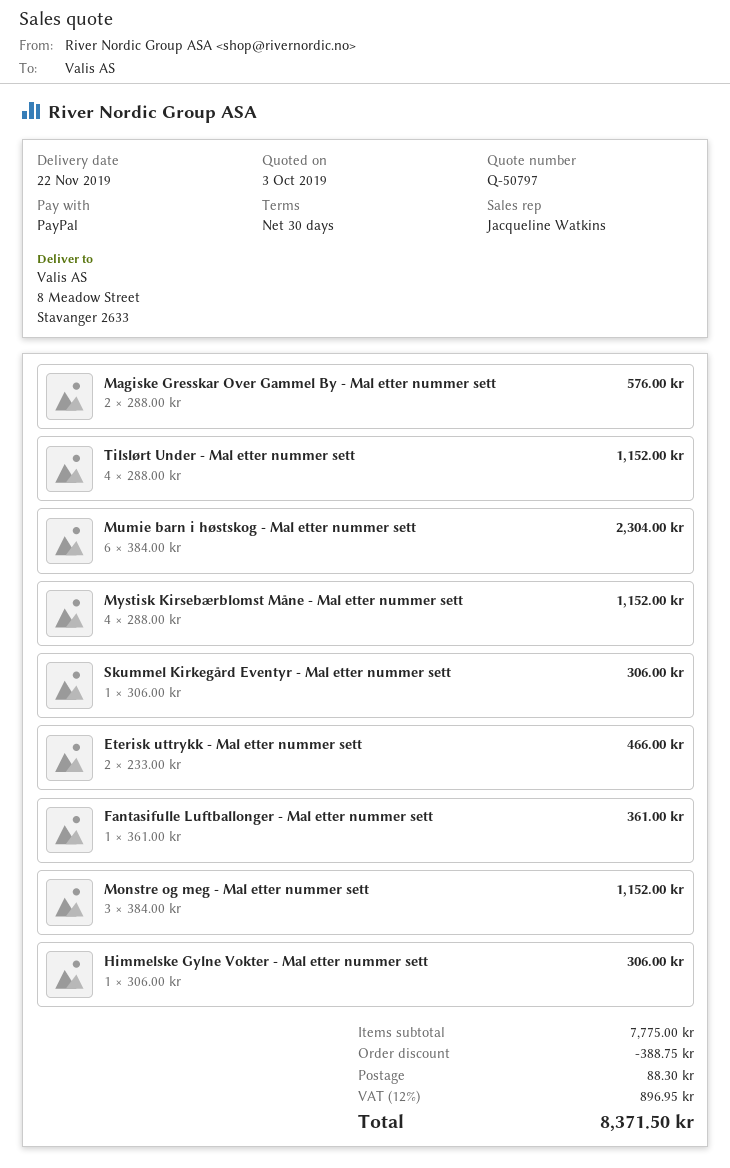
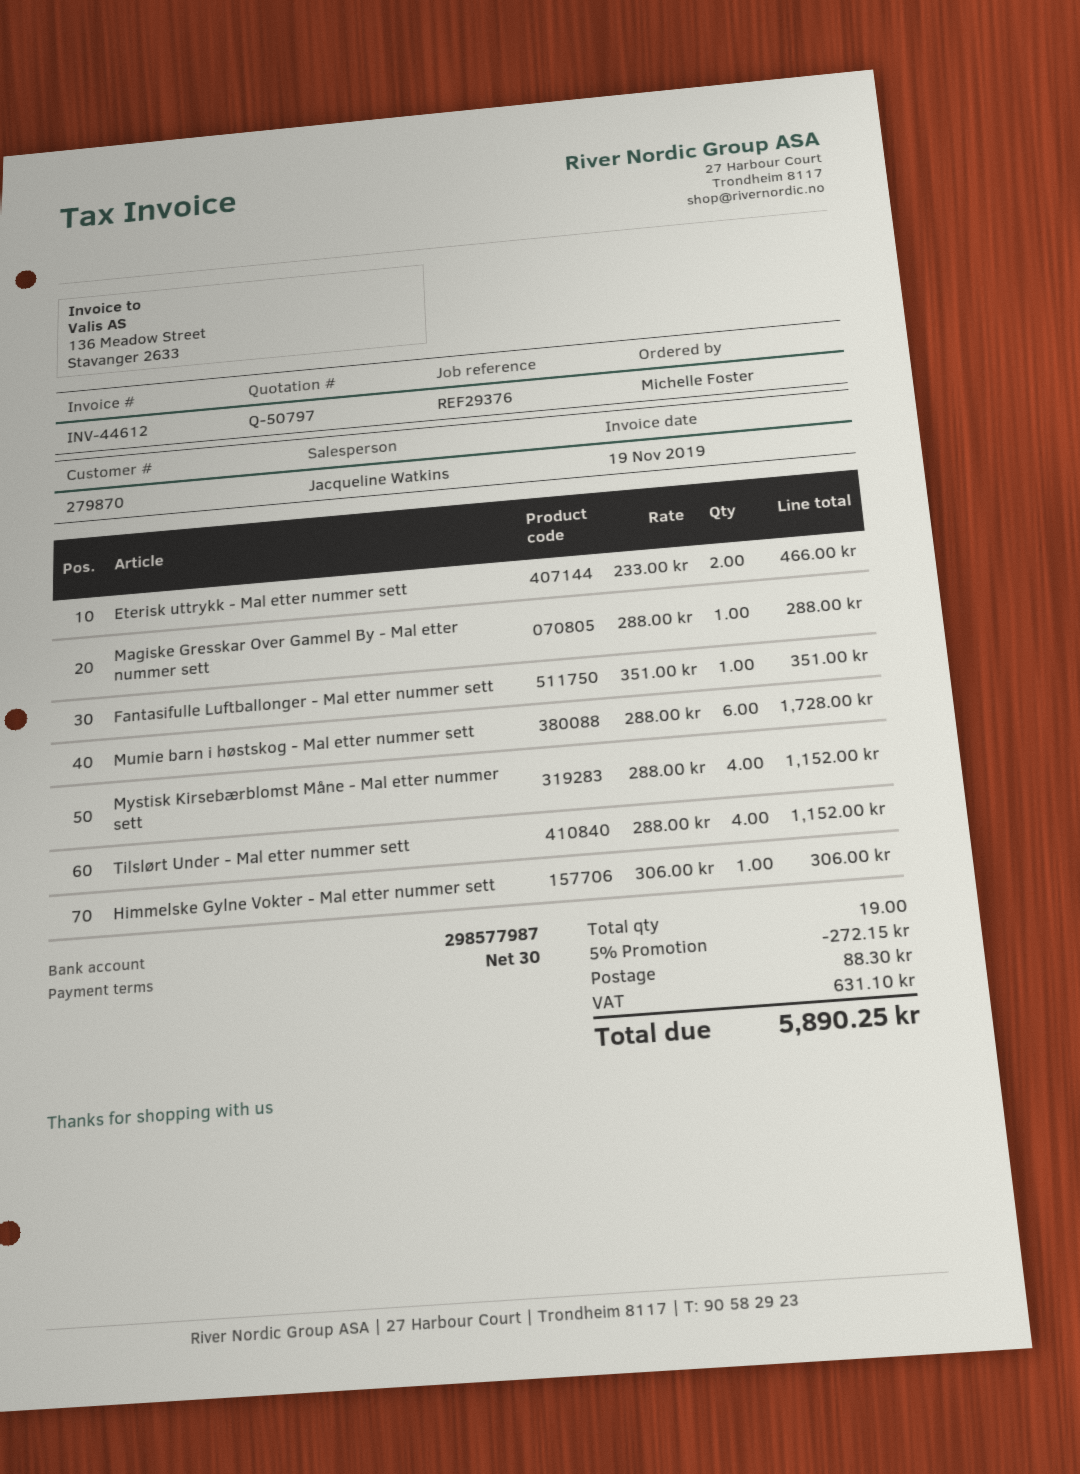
Magiske Gresskar Over Gammel By - Mal etter nummer sett: 2 x 288.00 = 576.00 -> 1 x 288.00 = 288.00
Mumie barn i høstskog - Mal etter nummer sett: 6 x 384.00 = 2304.00 -> 6 x 288.00 = 1728.00
Skummel Kirkegård Eventyr - Mal etter nummer sett: 1 x 306.00 = 306.00 -> none
Fantasifulle Luftballonger - Mal etter nummer sett: 1 x 361.00 = 361.00 -> 1 x 351.00 = 351.00
Monstre og meg - Mal etter nummer sett: 3 x 384.00 = 1152.00 -> none
discount: 388.75 -> 272.15
tax: 896.95 -> 631.10
total: 8371.50 -> 5890.25

